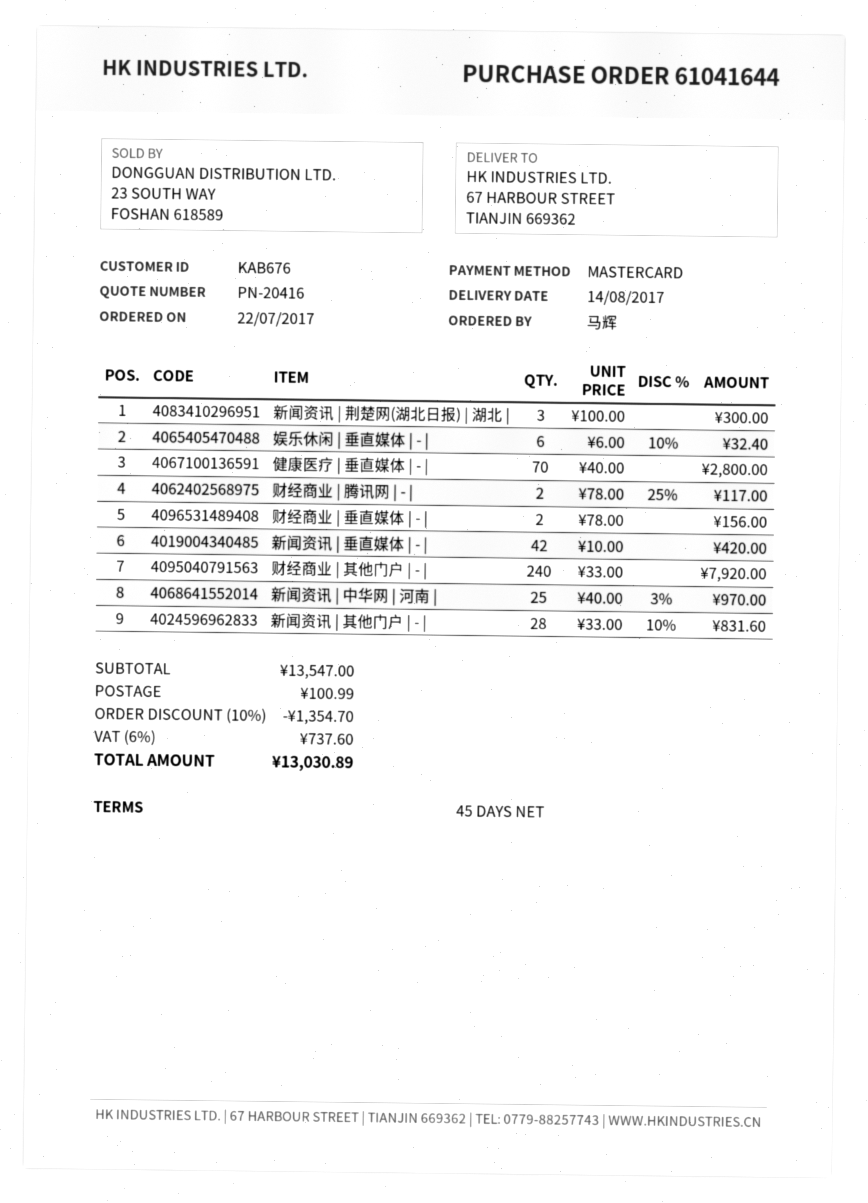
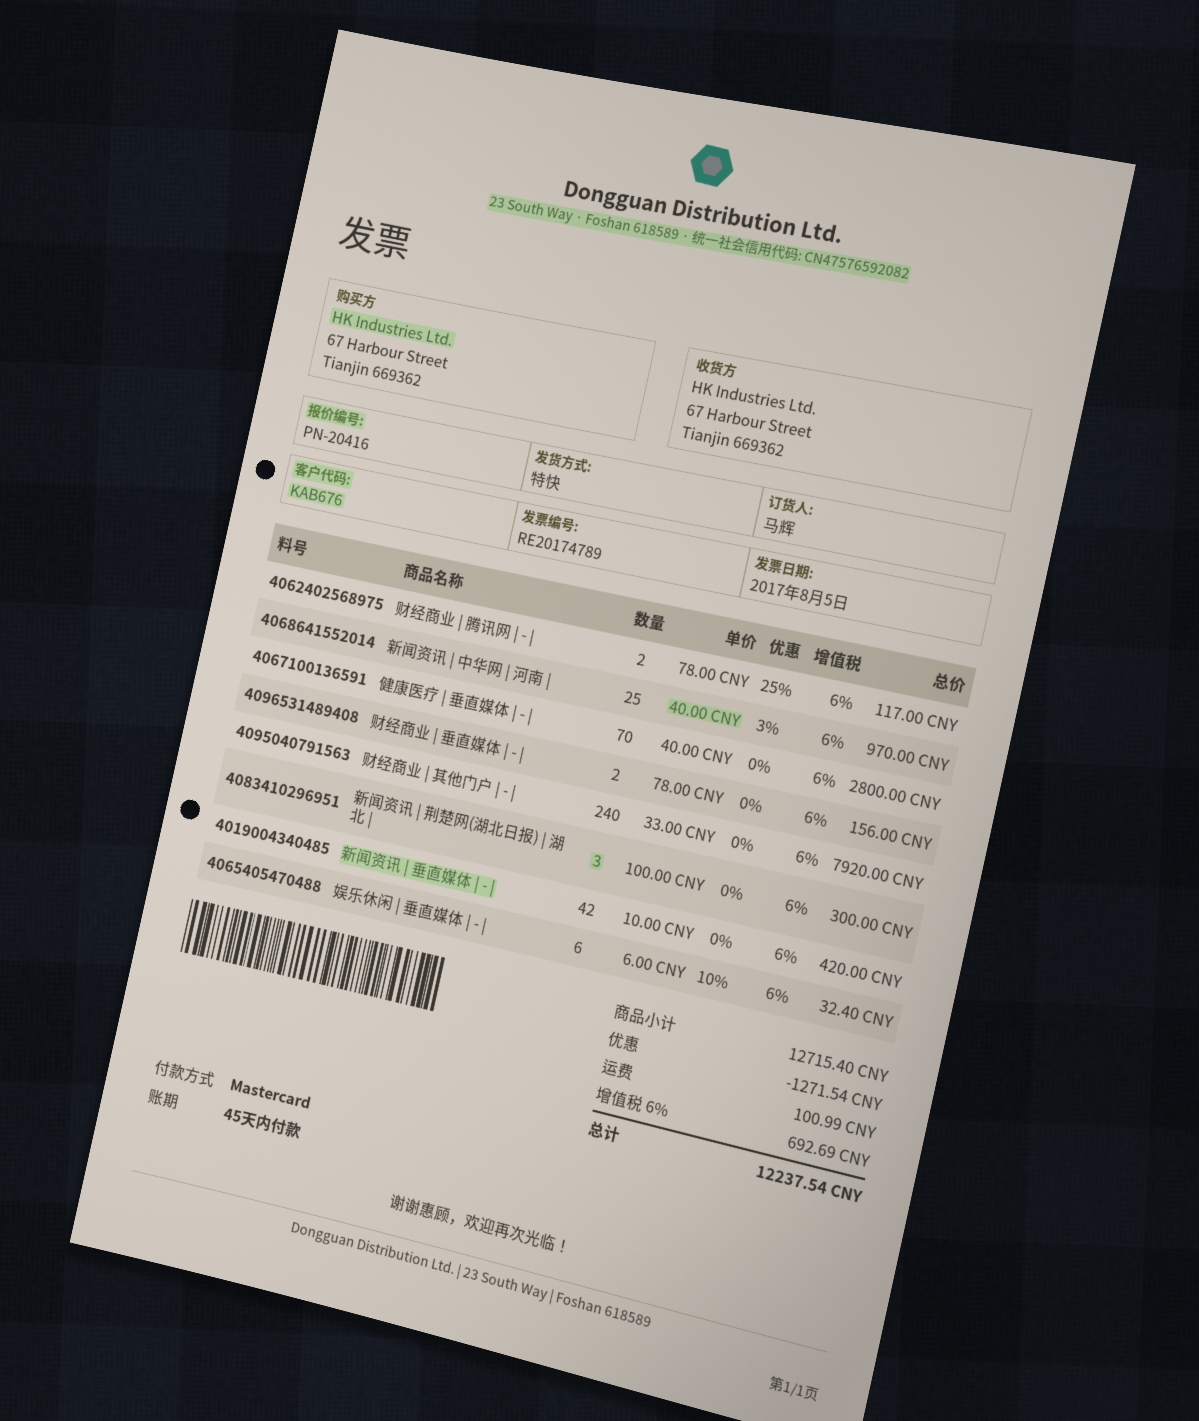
新闻资讯 | 其他门户 | - |: 28 x 33.00 - 10% = 831.60 -> none
subtotal: 13547.00 -> 12715.40
discount: 1354.70 -> 1271.54
tax: 6% = 737.60 -> 6% = 692.69
total: 13030.89 -> 12237.54

